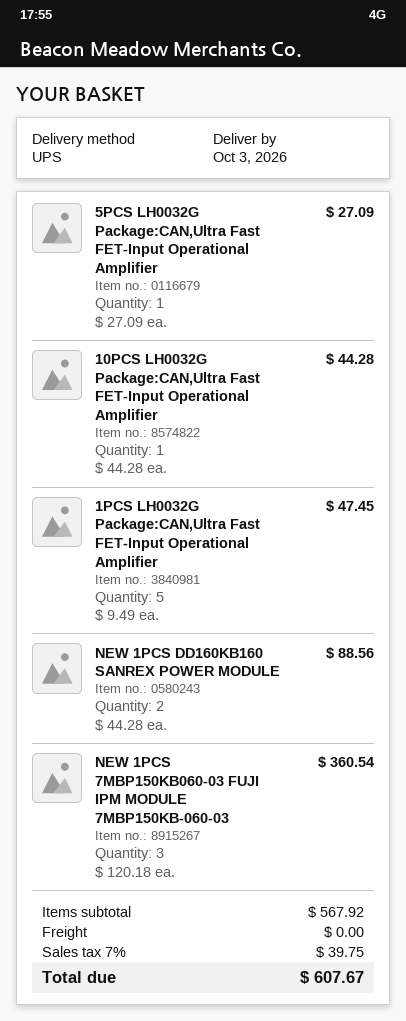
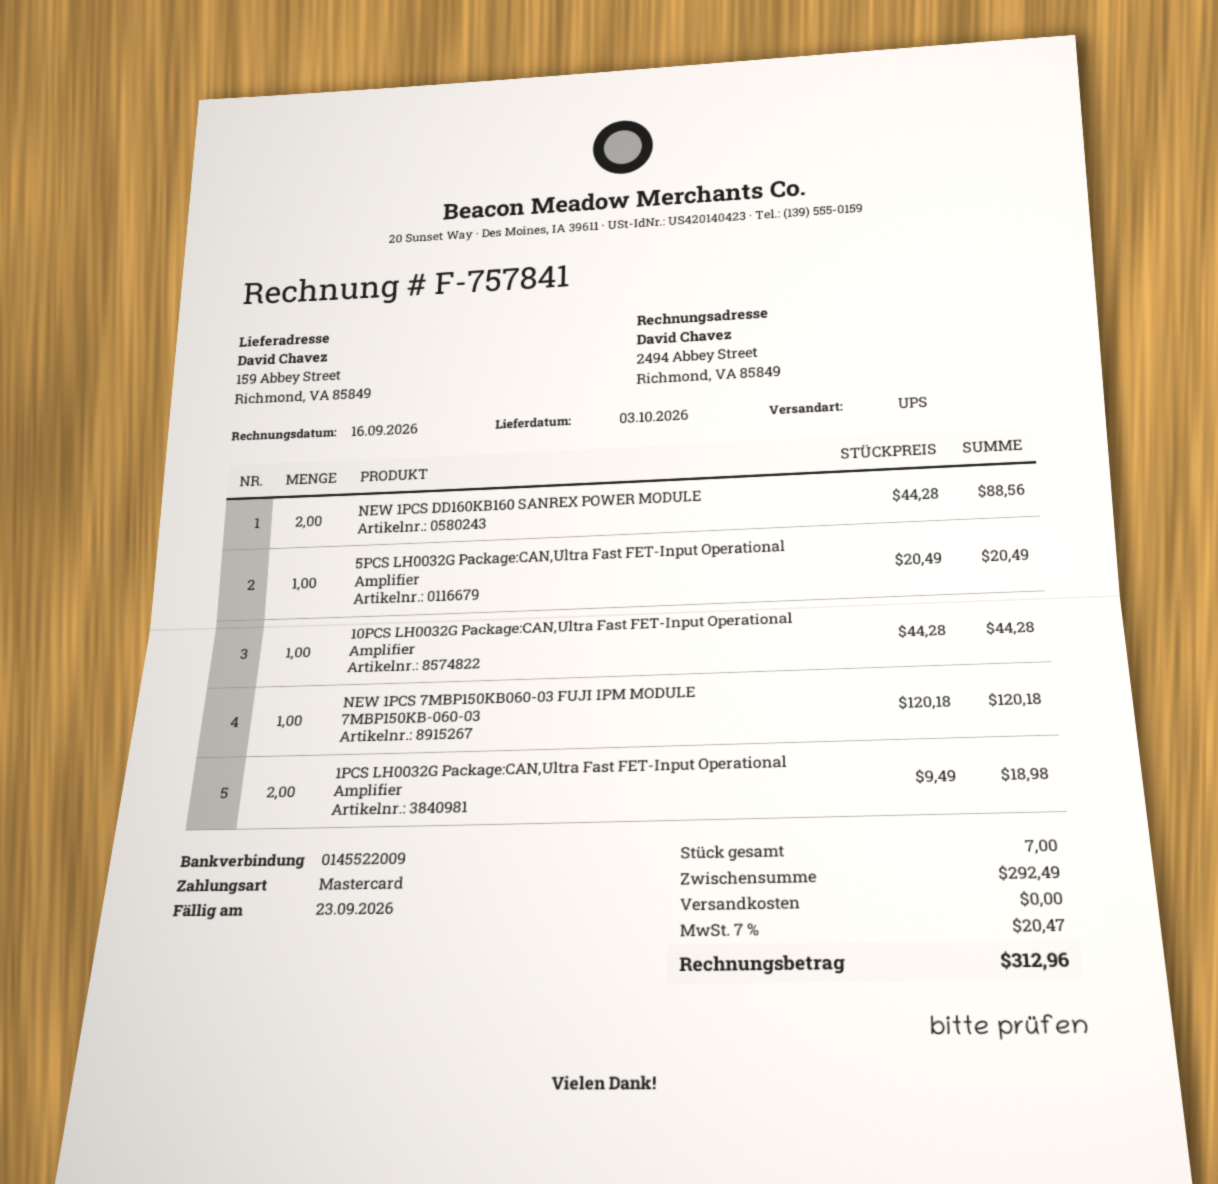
5PCS LH0032G Package:CAN,Ultra Fast FET-Input Operational Amplifier: 1 x 27.09 = 27.09 -> 1 x 20.49 = 20.49
1PCS LH0032G Package:CAN,Ultra Fast FET-Input Operational Amplifier: 5 x 9.49 = 47.45 -> 2 x 9.49 = 18.98
NEW 1PCS 7MBP150KB060-03 FUJI IPM MODULE 7MBP150KB-060-03: 3 x 120.18 = 360.54 -> 1 x 120.18 = 120.18
subtotal: 567.92 -> 292.49
tax: 7% = 39.75 -> 7% = 20.47
total: 607.67 -> 312.96

